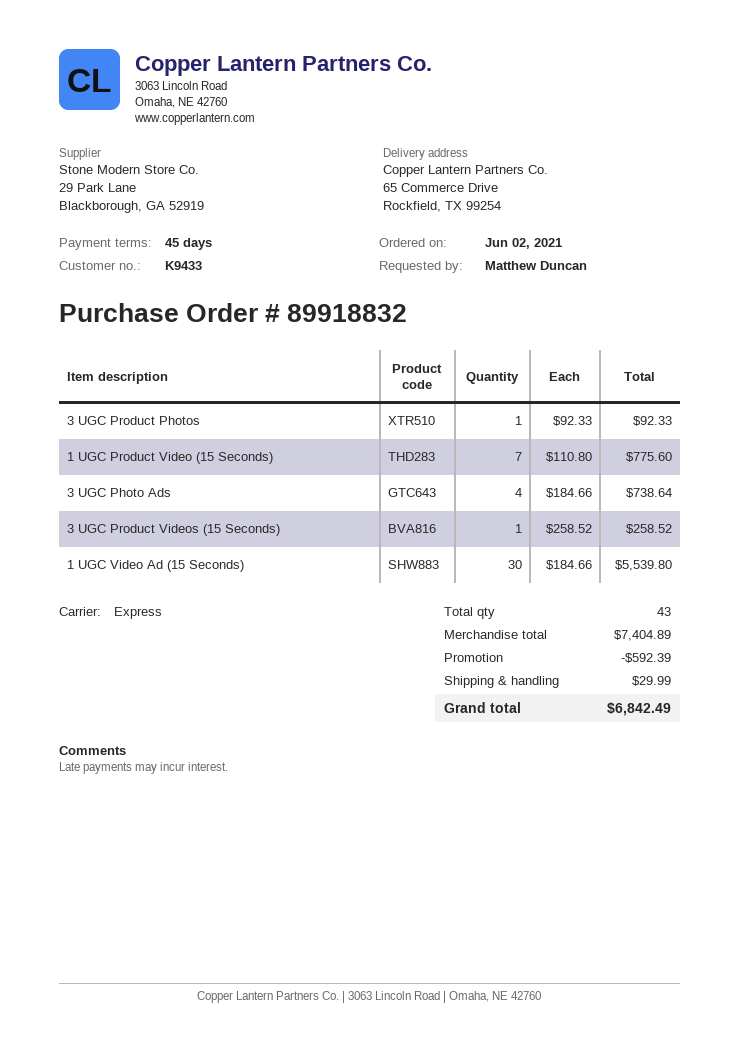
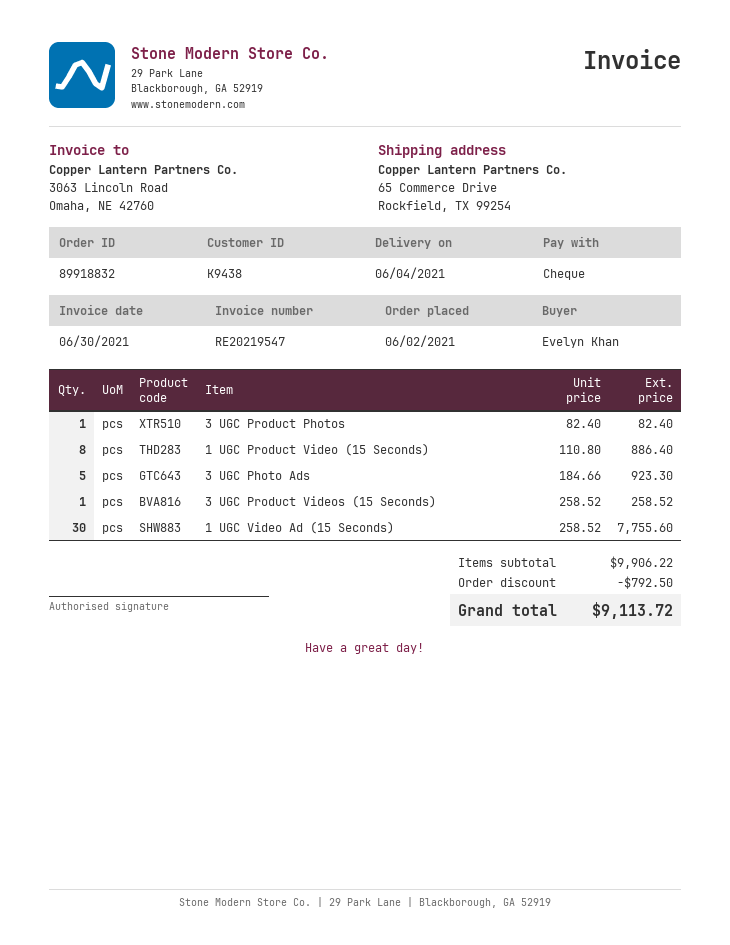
customer number: K9433 -> K9438
ordered by: Matthew Duncan -> Evelyn Khan
3 UGC Product Photos: 1 x 92.33 = 92.33 -> 1 x 82.40 = 82.40
1 UGC Product Video (15 Seconds): 7 x 110.80 = 775.60 -> 8 x 110.80 = 886.40
3 UGC Photo Ads: 4 x 184.66 = 738.64 -> 5 x 184.66 = 923.30
1 UGC Video Ad (15 Seconds): 30 x 184.66 = 5539.80 -> 30 x 258.52 = 7755.60
subtotal: 7404.89 -> 9906.22
discount: 592.39 -> 792.50
shipping: 29.99 -> none
total: 6842.49 -> 9113.72

